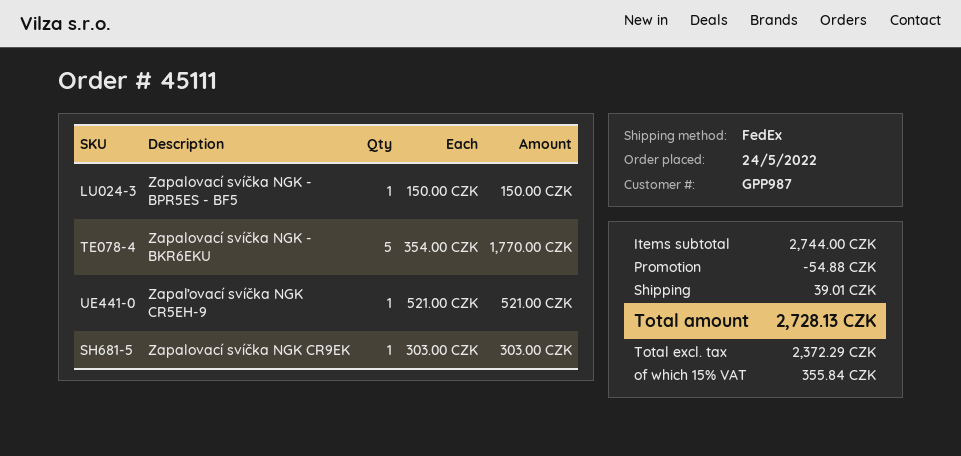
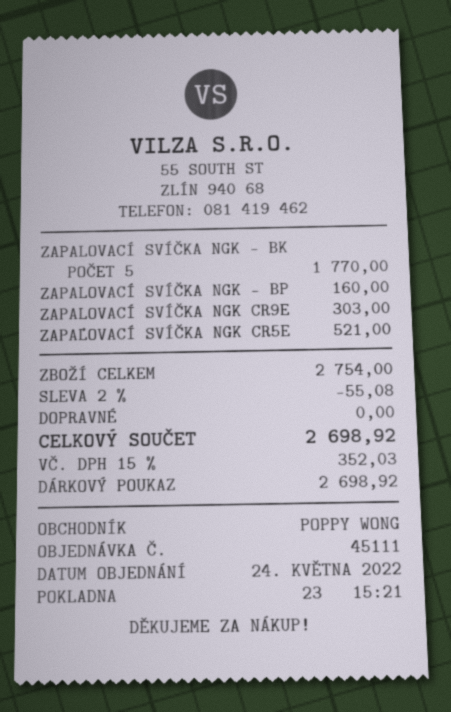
Zapalovací svíčka NGK - BPR5ES - BF5: 1 for 150.00 -> 1 for 160.00
subtotal: 2744.00 -> 2754.00
discount: 54.88 -> 55.08
shipping: 39.01 -> 0.00
tax: 15% = 355.84 -> 15% = 352.03
total: 2728.13 -> 2698.92

